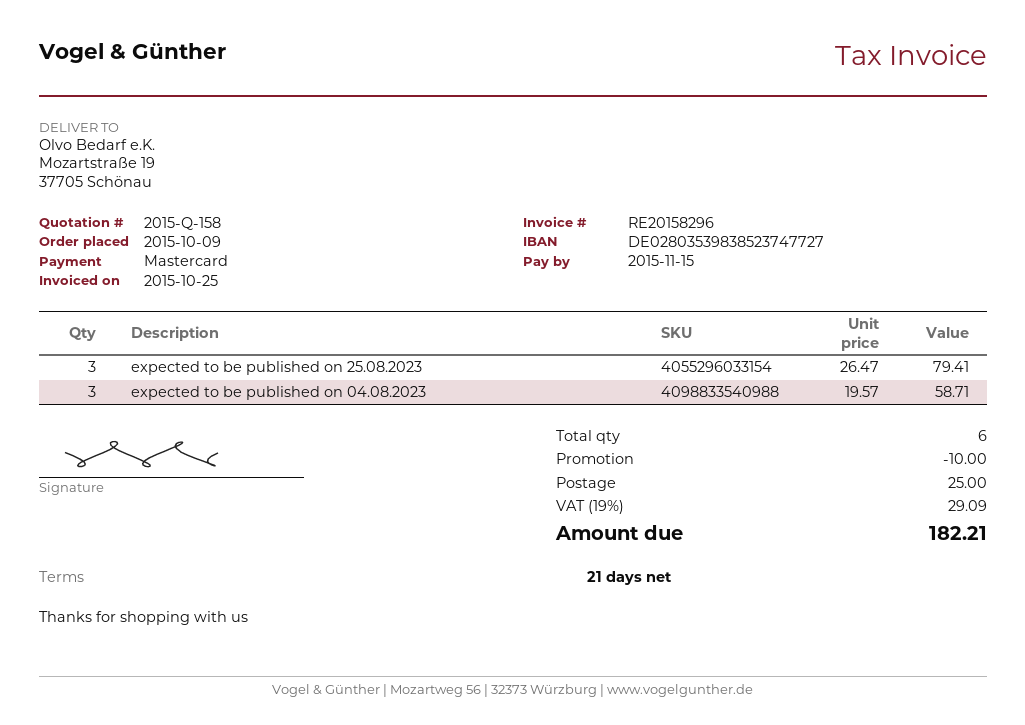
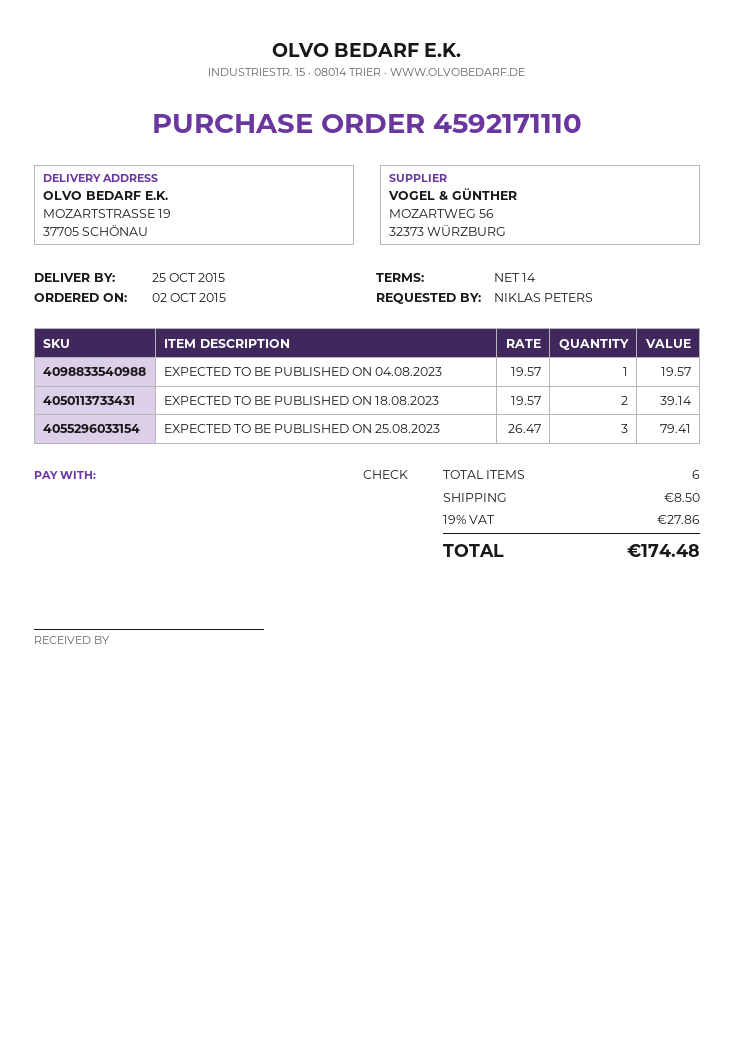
order date: 2015-10-09 -> 2015-10-02
payment terms: 21 days -> 14 days
payment method: Mastercard -> cheque
expected to be published on 04.08.2023: 3 x 19.57 = 58.71 -> 1 x 19.57 = 19.57
EXPECTED TO BE PUBLISHED ON 18.08.2023: none -> 2 x 19.57 = 39.14
discount: 10.00 -> none
shipping: 25.00 -> 8.50
tax: 19% = 29.09 -> 19% = 27.86
total: 182.21 -> 174.48

